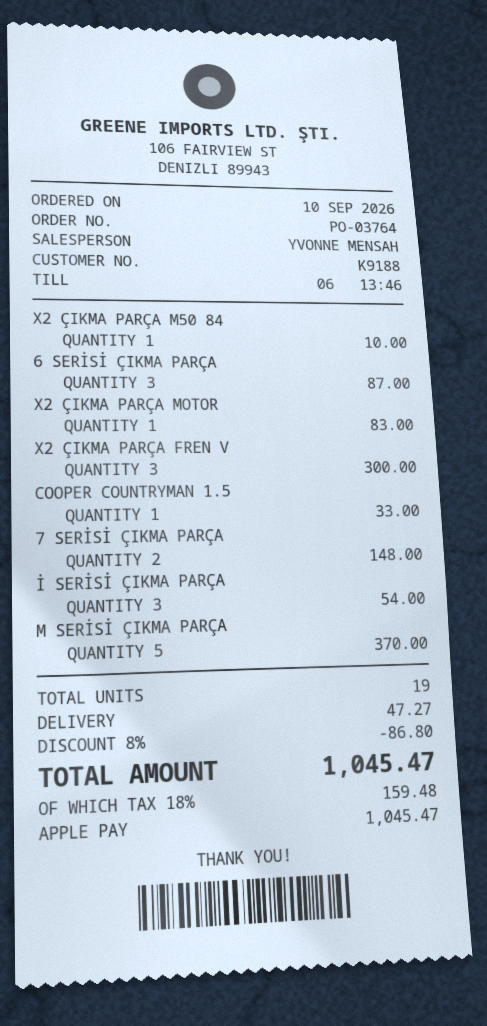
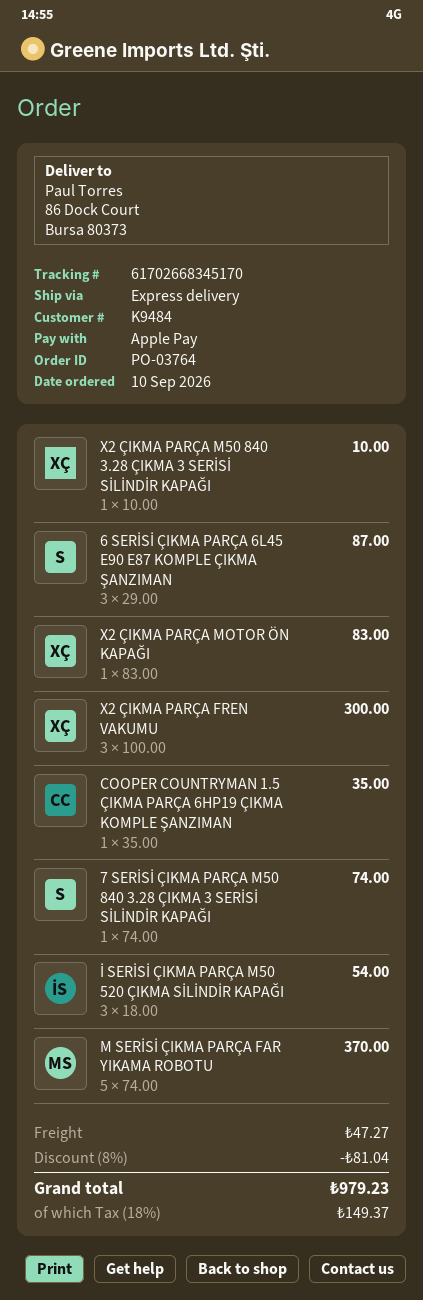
customer number: K9188 -> K9484
COOPER COUNTRYMAN 1.5: 1 for 33.00 -> 1 for 35.00
7 SERİSİ ÇIKMA PARÇA: 2 for 148.00 -> 1 for 74.00
discount: 8% = 86.80 -> 8% = 81.04
tax: 18% = 159.48 -> 18% = 149.37
total: 1045.47 -> 979.23

